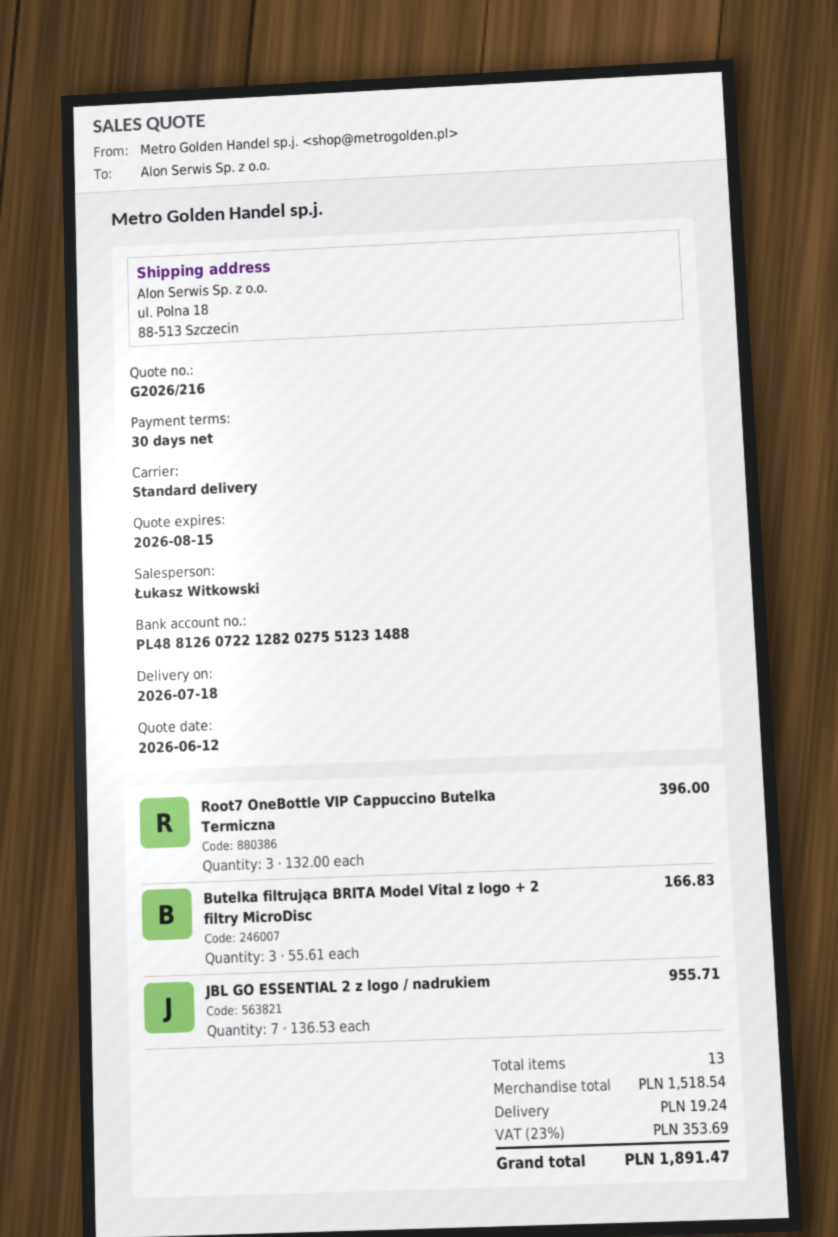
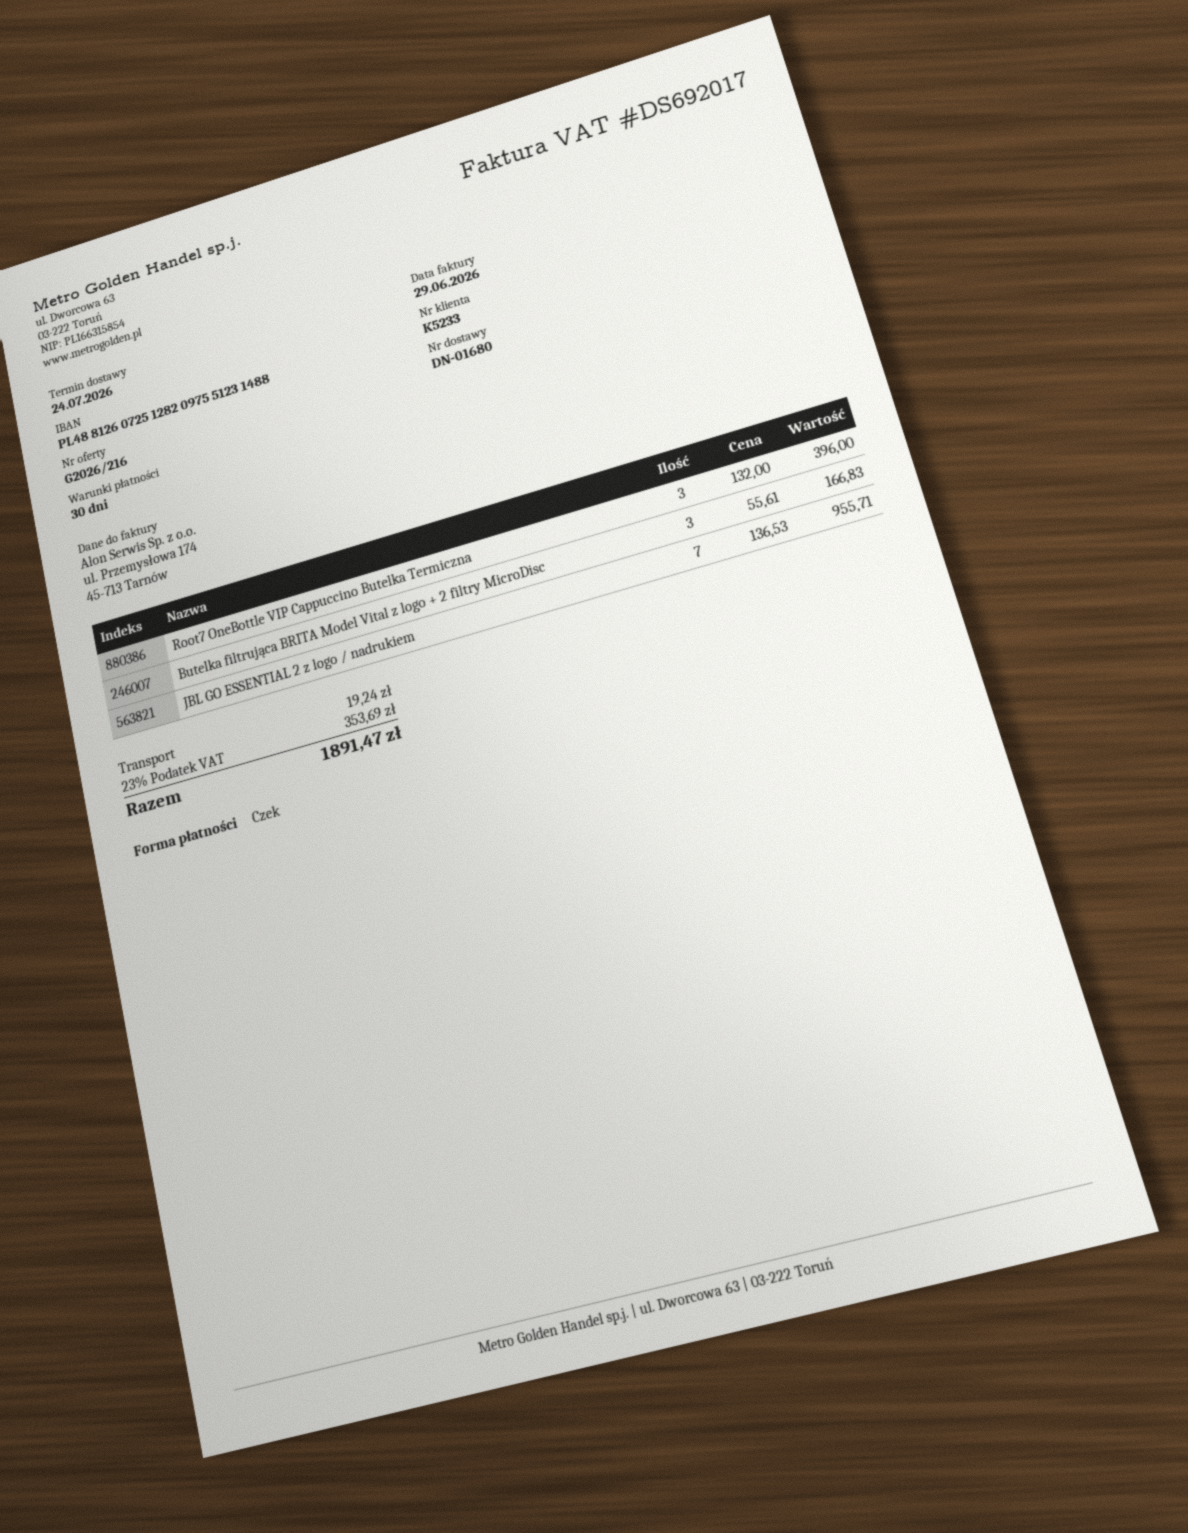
delivery date: 2026-07-18 -> 2026-07-24
bank account: PL48812607221282027551231488 -> PL48812607251282097551231488

